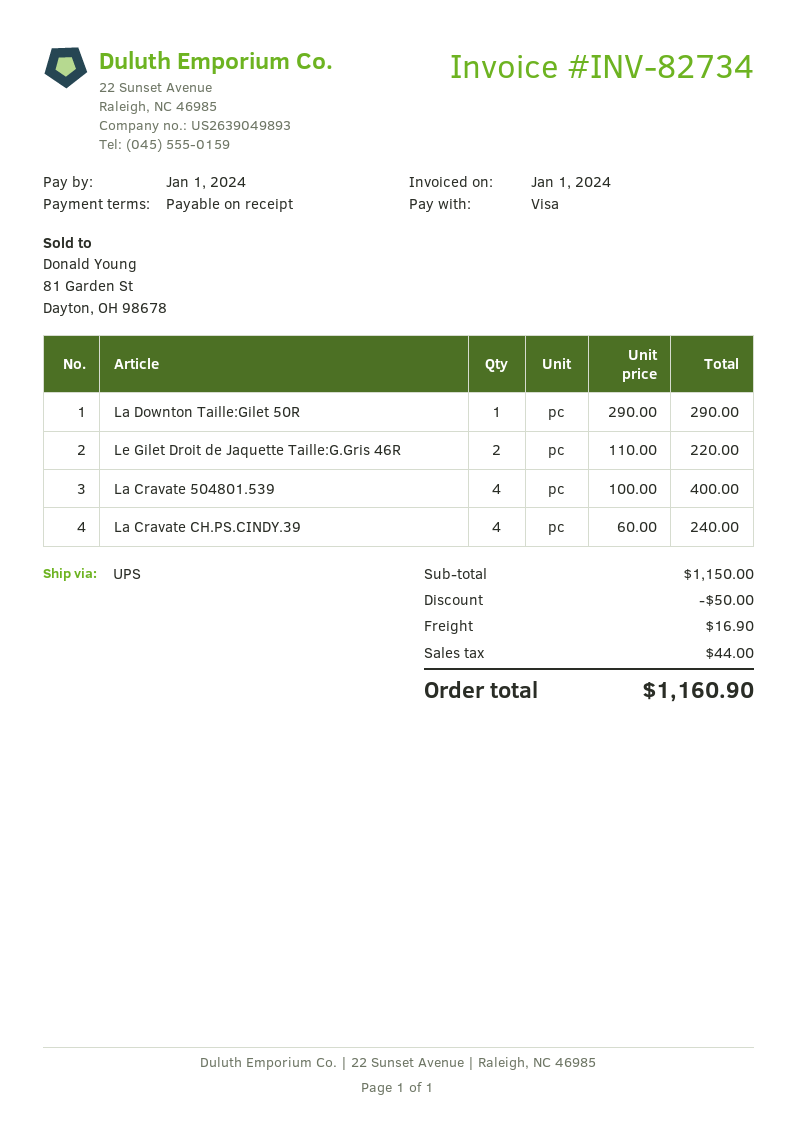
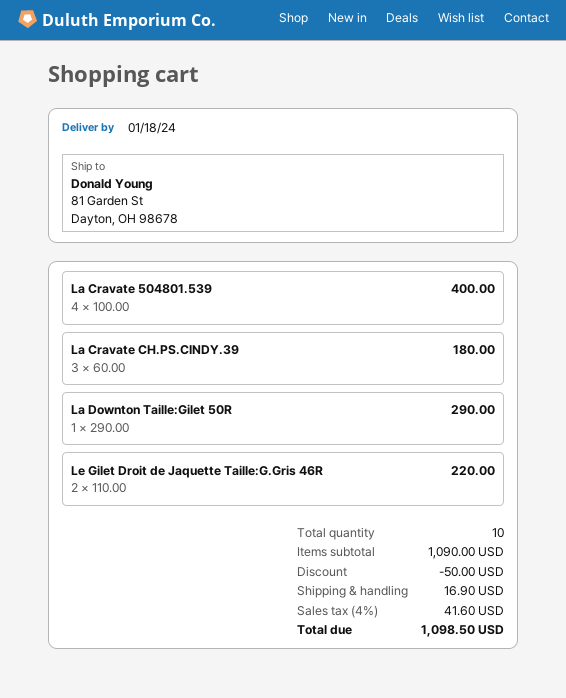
La Cravate CH.PS.CINDY.39: 4 x 60.00 = 240.00 -> 3 x 60.00 = 180.00
subtotal: 1150.00 -> 1090.00
tax: 44.00 -> 41.60
total: 1160.90 -> 1098.50

